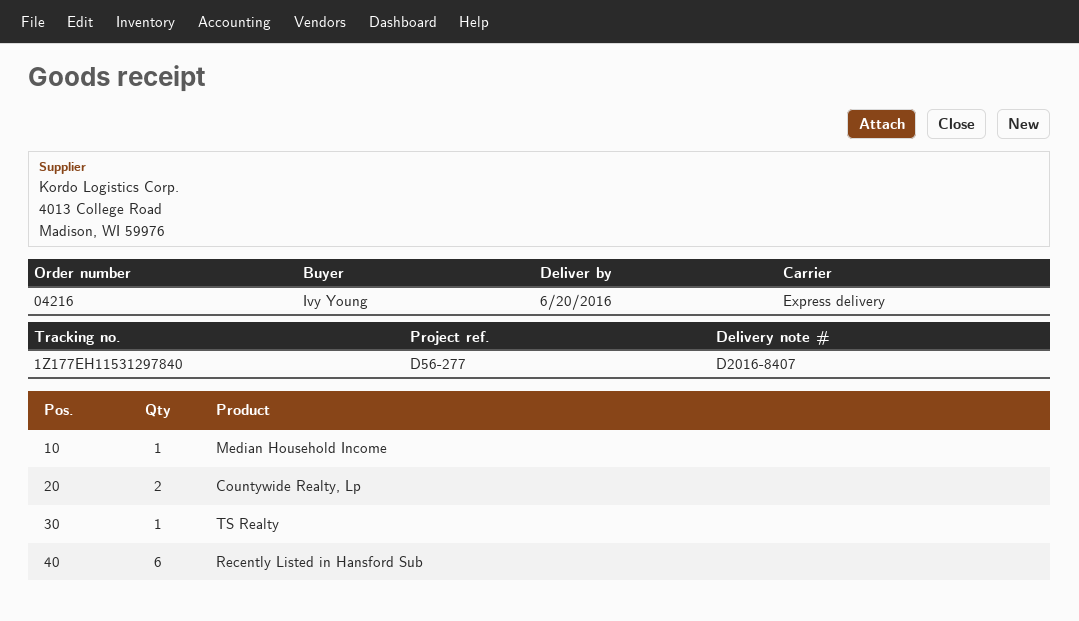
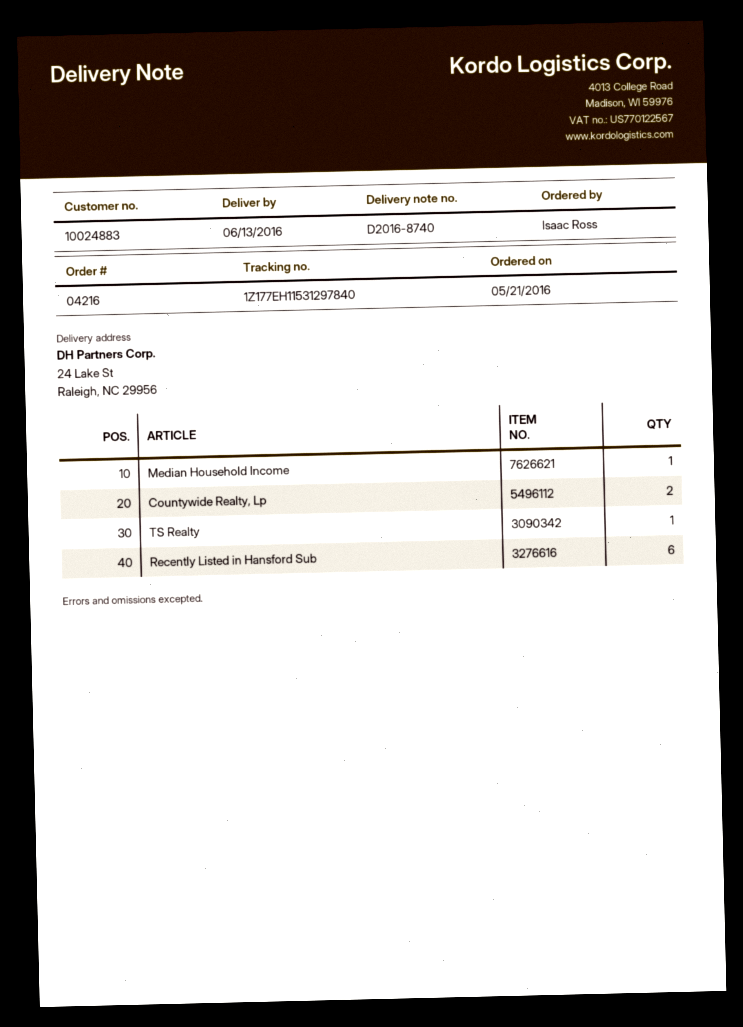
delivery note number: D2016-8407 -> D2016-8740
delivery date: 2016-06-20 -> 2016-06-13
ordered by: Ivy Young -> Isaac Ross

